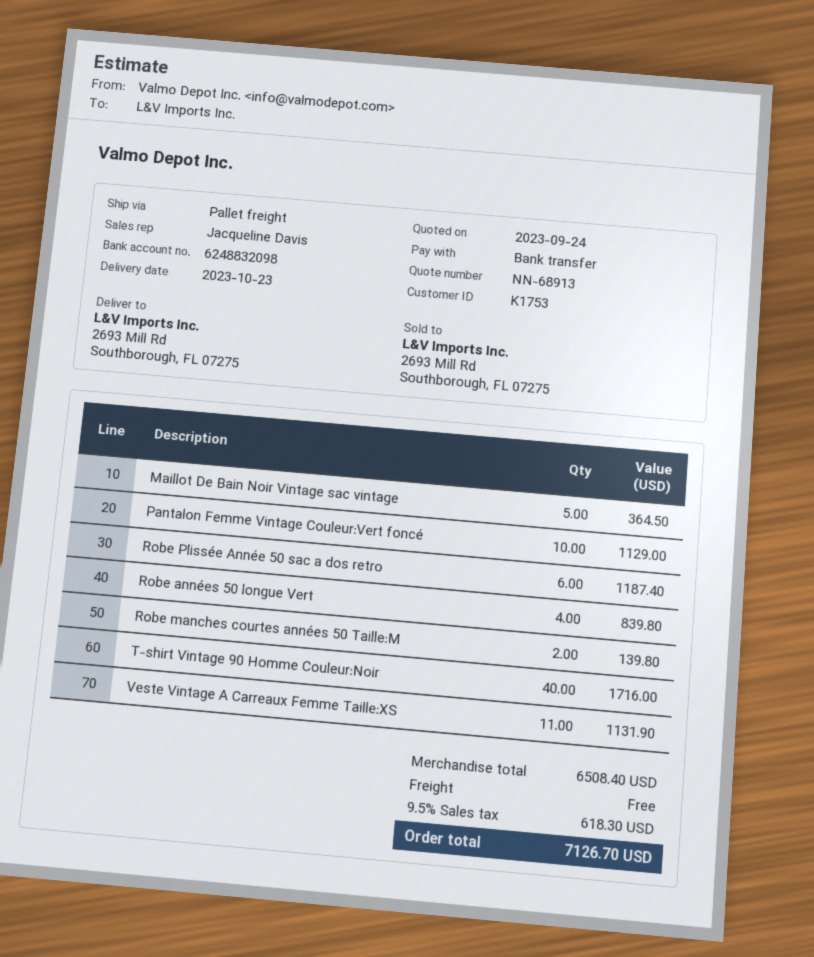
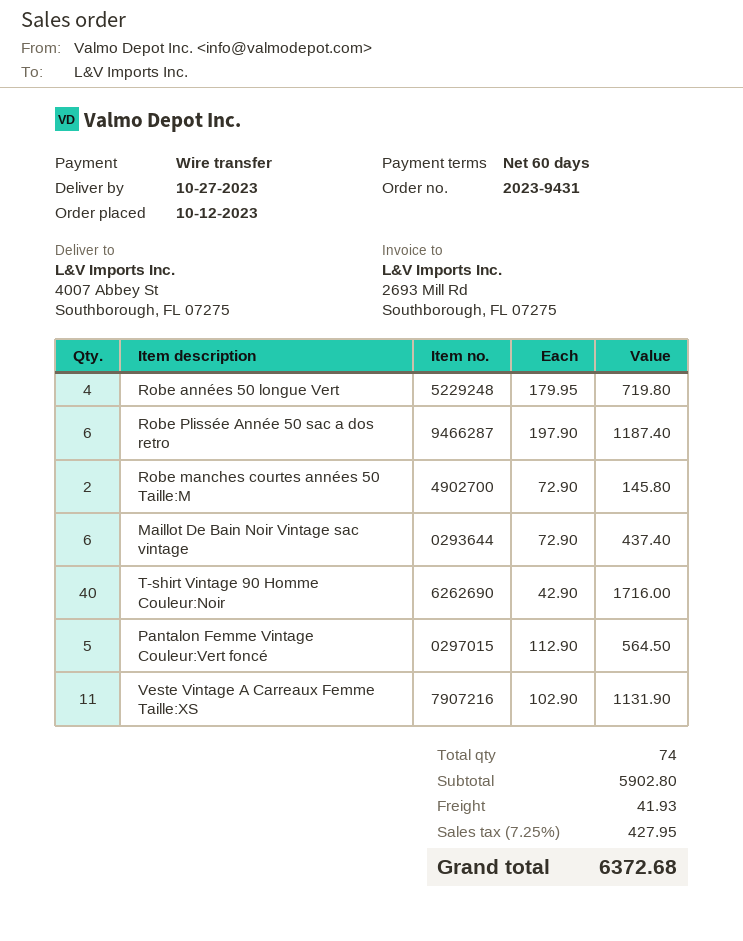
delivery date: 2023-10-23 -> 2023-10-27
ship to: 2693 Mill Rd, Southborough, FL 07275 -> 4007 Abbey St, Southborough, FL 07275
Maillot De Bain Noir Vintage sac vintage: 5 for 364.50 -> 6 for 437.40
Pantalon Femme Vintage Couleur:Vert foncé: 10 for 1129.00 -> 5 for 564.50
Robe années 50 longue Vert: 4 for 839.80 -> 4 for 719.80
Robe manches courtes années 50 Taille:M: 2 for 139.80 -> 2 for 145.80
subtotal: 6508.40 -> 5902.80
shipping: 0.00 -> 41.93
tax: 9.5% = 618.30 -> 7.25% = 427.95
total: 7126.70 -> 6372.68

